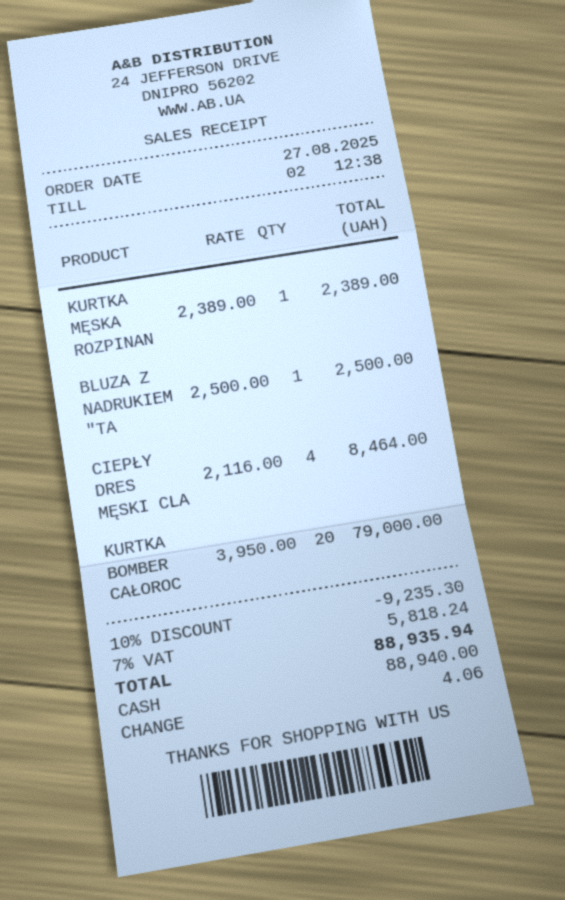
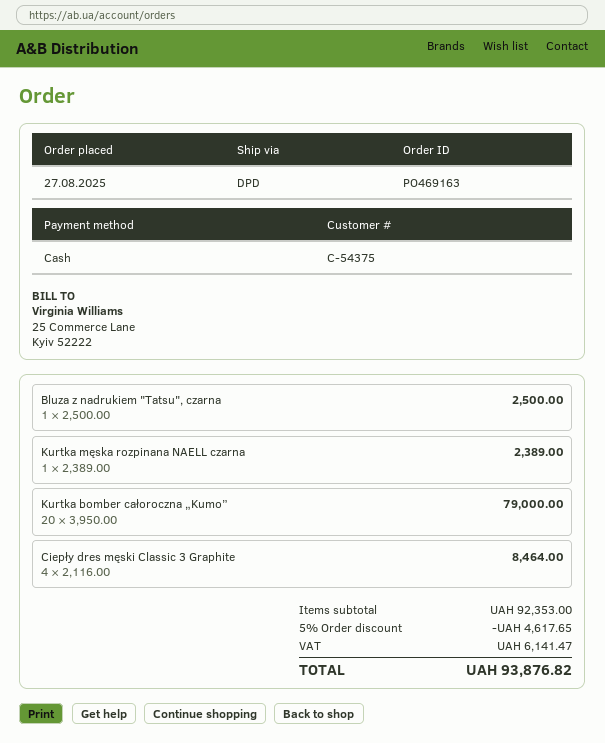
discount: 10% = 9235.30 -> 5% = 4617.65
tax: 5818.24 -> 6141.47
total: 88935.94 -> 93876.82

